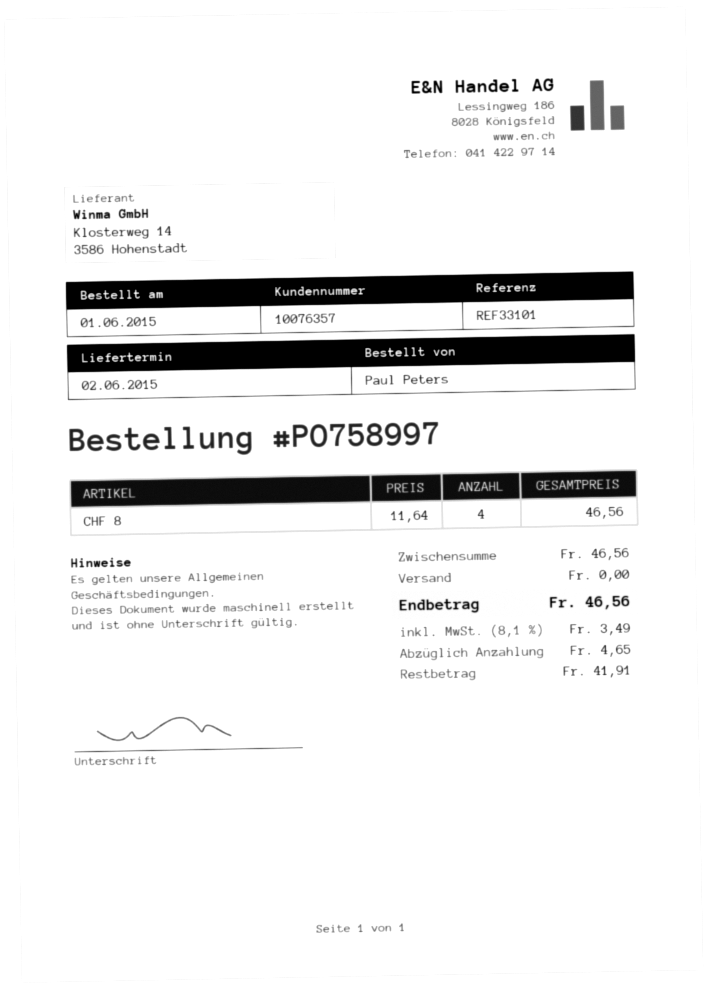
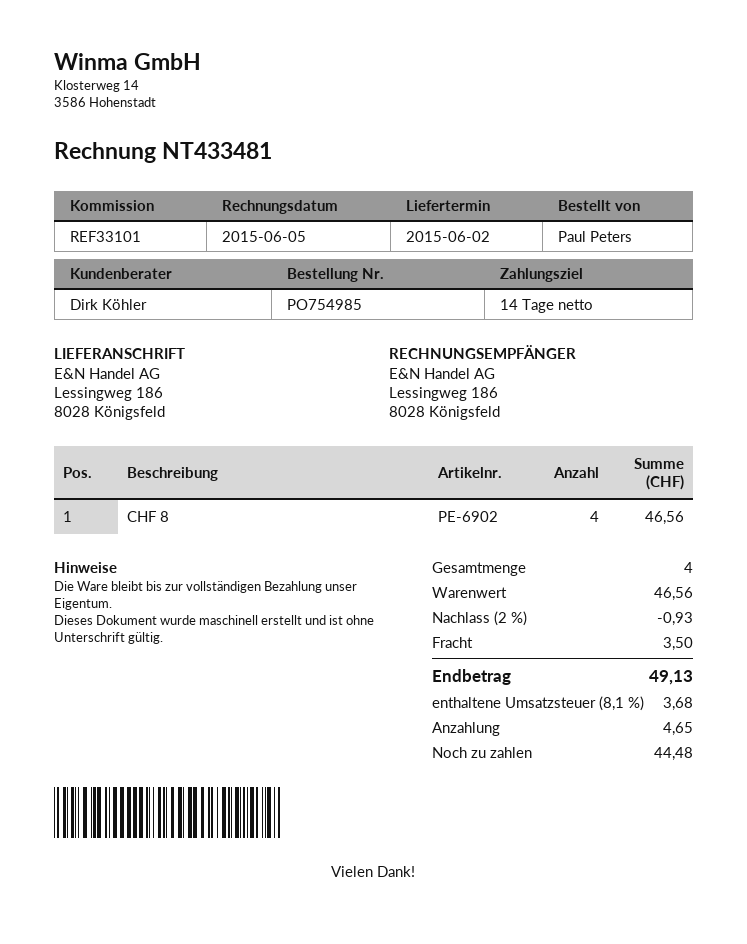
order number: PO758997 -> PO754985
discount: none -> 2% = 0.93
shipping: 0.00 -> 3.50
tax: 8.1% = 3.49 -> 8.1% = 3.68
total: 46.56 -> 49.13
balance: 41.91 -> 44.48

